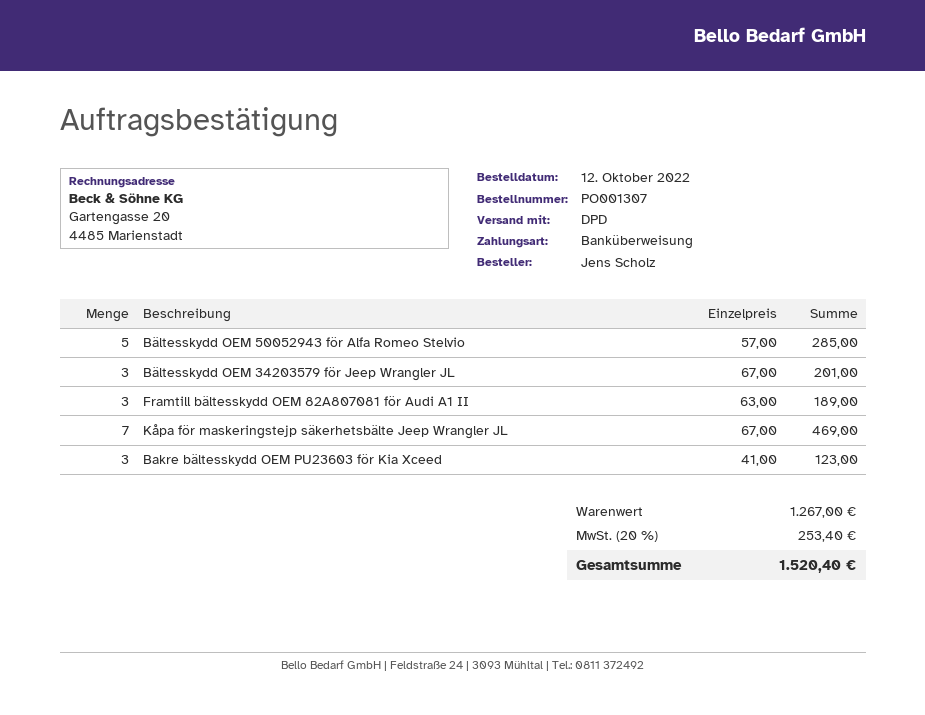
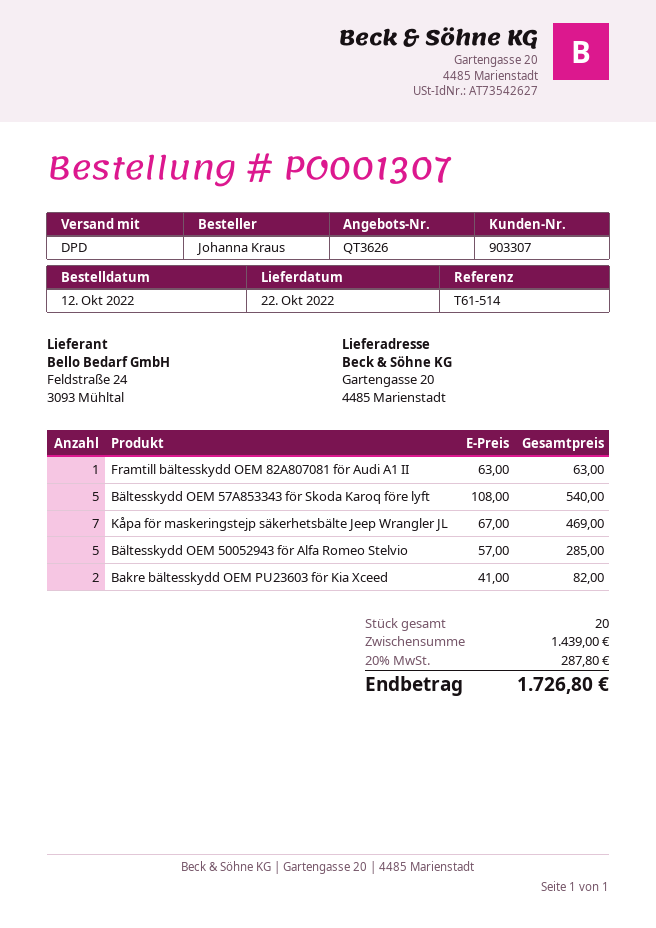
ordered by: Jens Scholz -> Johanna Kraus
Bältesskydd OEM 34203579 för Jeep Wrangler JL: 3 x 67.00 = 201.00 -> none
Framtill bältesskydd OEM 82A807081 för Audi A1 II: 3 x 63.00 = 189.00 -> 1 x 63.00 = 63.00
Bakre bältesskydd OEM PU23603 för Kia Xceed: 3 x 41.00 = 123.00 -> 2 x 41.00 = 82.00
Bältesskydd OEM 57A853343 för Skoda Karoq före lyft: none -> 5 x 108.00 = 540.00
subtotal: 1267.00 -> 1439.00
tax: 20% = 253.40 -> 20% = 287.80
total: 1520.40 -> 1726.80

